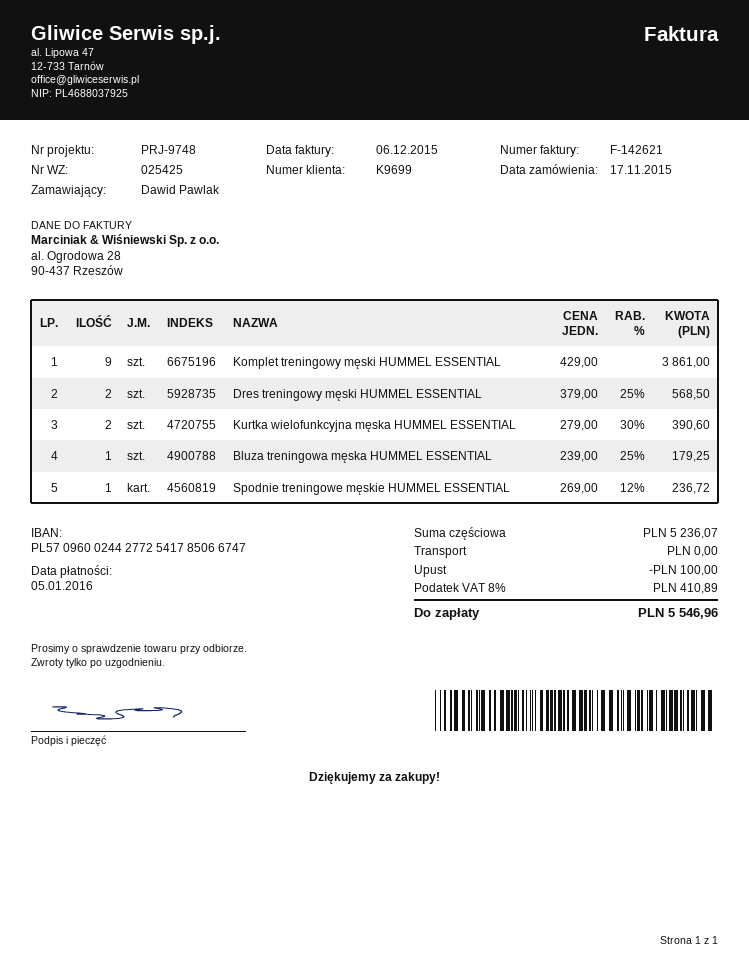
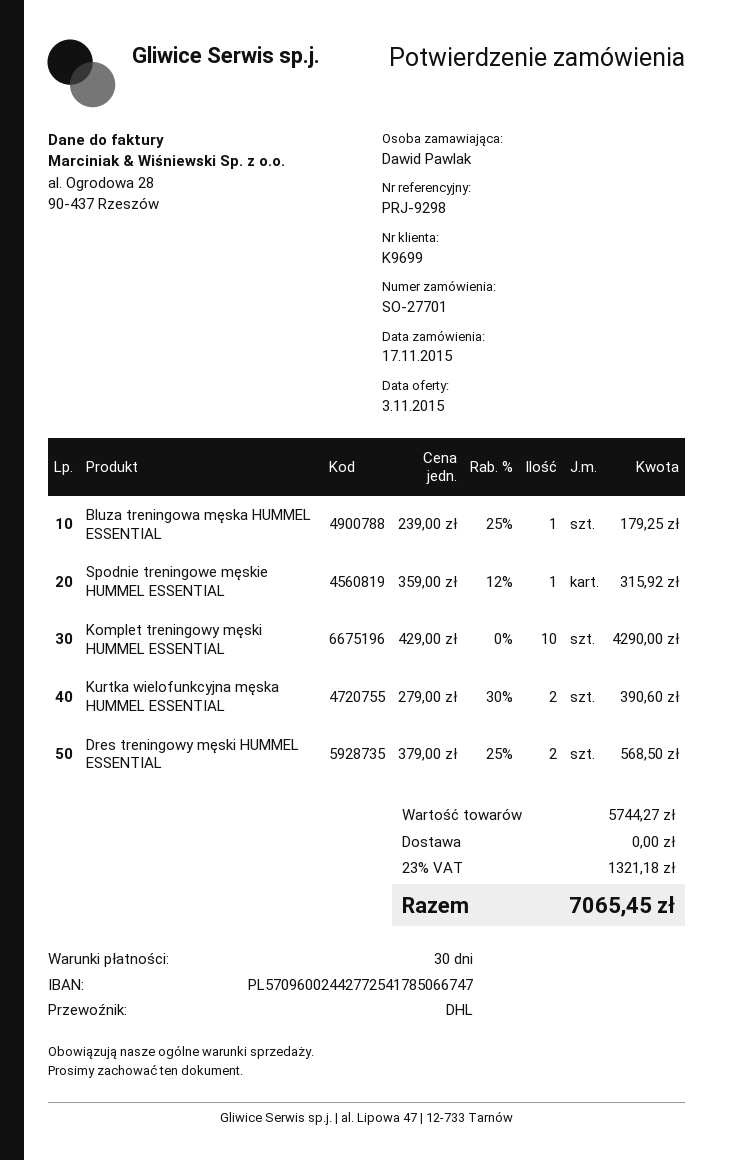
reference: PRJ-9748 -> PRJ-9298
Komplet treningowy męski HUMMEL ESSENTIAL: 9 x 429.00 = 3861.00 -> 10 x 429.00 = 4290.00
Spodnie treningowe męskie HUMMEL ESSENTIAL: 1 x 269.00 - 12% = 236.72 -> 1 x 359.00 - 12% = 315.92
subtotal: 5236.07 -> 5744.27
discount: 100.00 -> none
tax: 8% = 410.89 -> 23% = 1321.18
total: 5546.96 -> 7065.45

